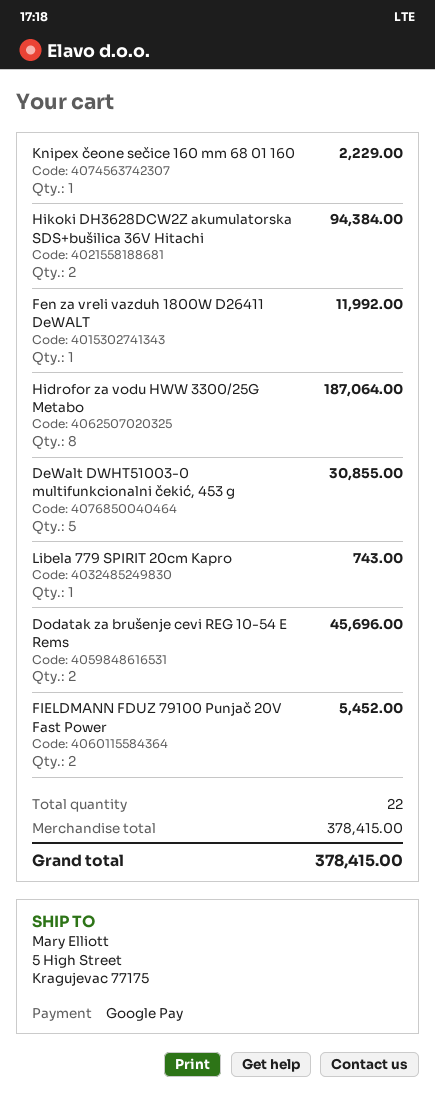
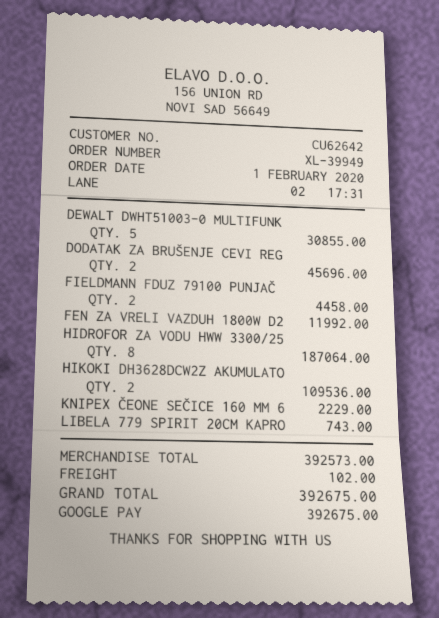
Hikoki DH3628DCW2Z akumulatorska SDS+bušilica 36V Hitachi: 2 for 94384.00 -> 2 for 109536.00
FIELDMANN FDUZ 79100 Punjač 20V Fast Power: 2 for 5452.00 -> 2 for 4458.00
subtotal: 378415.00 -> 392573.00
shipping: none -> 102.00
total: 378415.00 -> 392675.00

